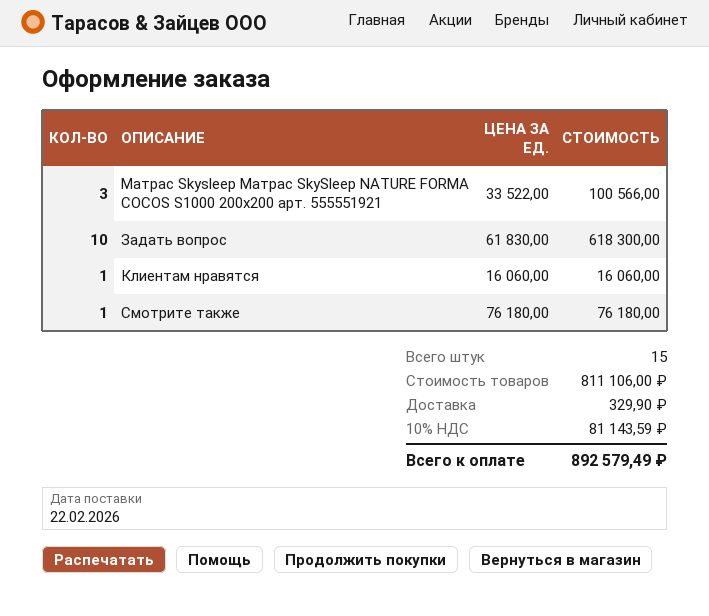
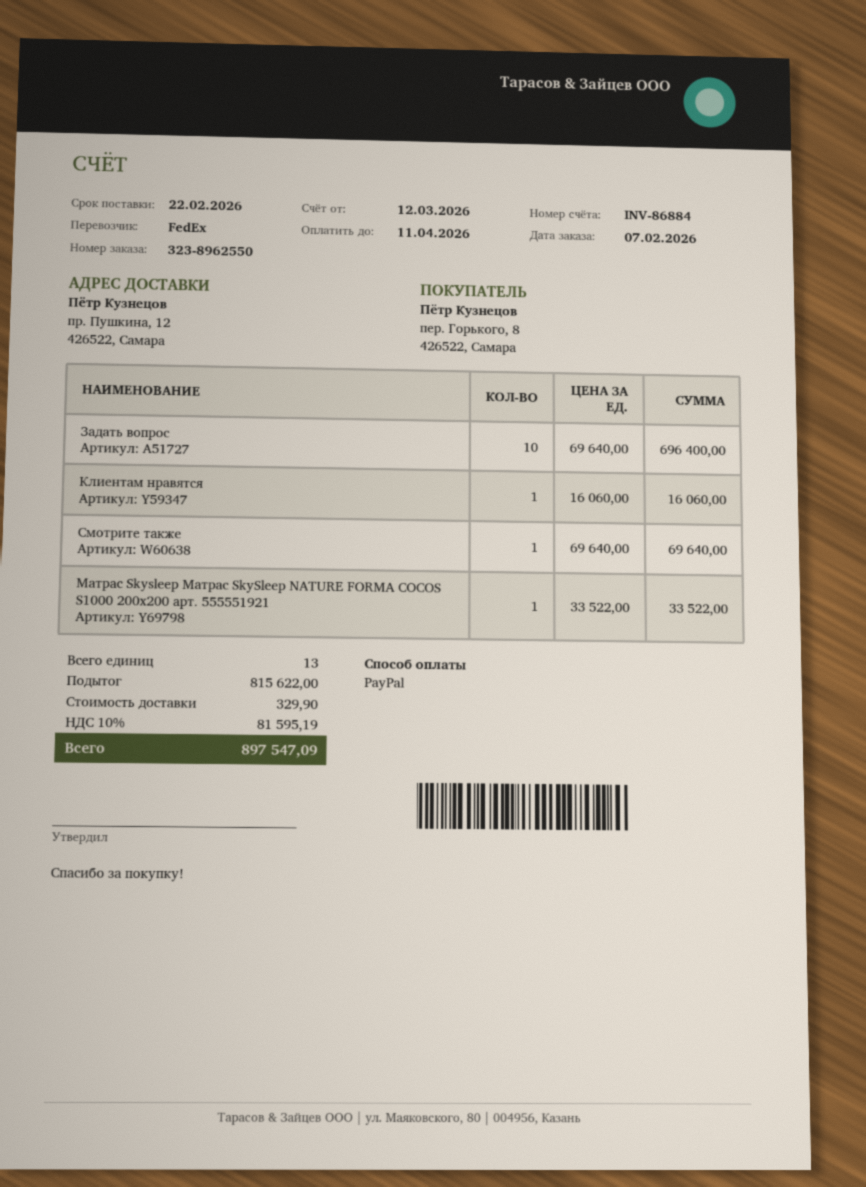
Матрас Skysleep Матрас SkySleep NATURE FORMA COCOS S1000 200x200 арт. 555551921: 3 x 33522.00 = 100566.00 -> 1 x 33522.00 = 33522.00
Задать вопрос: 10 x 61830.00 = 618300.00 -> 10 x 69640.00 = 696400.00
Смотрите также: 1 x 76180.00 = 76180.00 -> 1 x 69640.00 = 69640.00
total quantity: 15 -> 13
subtotal: 811106.00 -> 815622.00
tax: 10% = 81143.59 -> 10% = 81595.19
total: 892579.49 -> 897547.09

